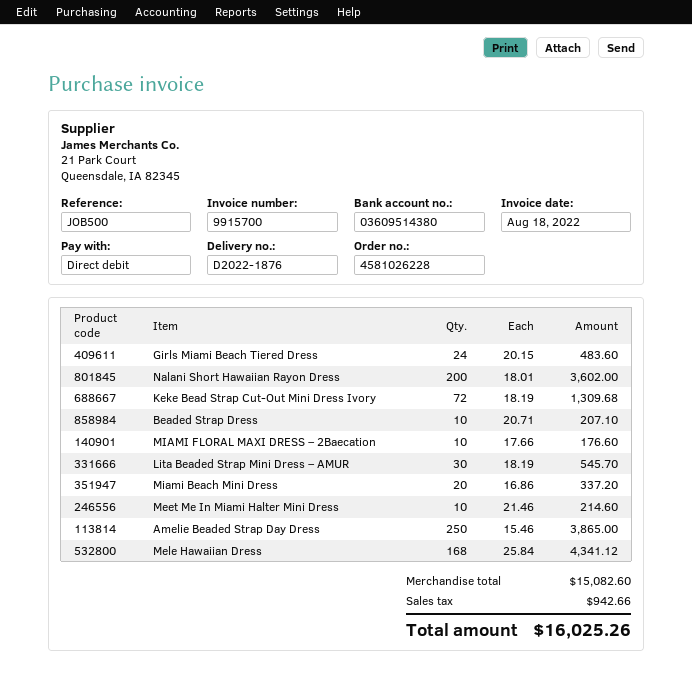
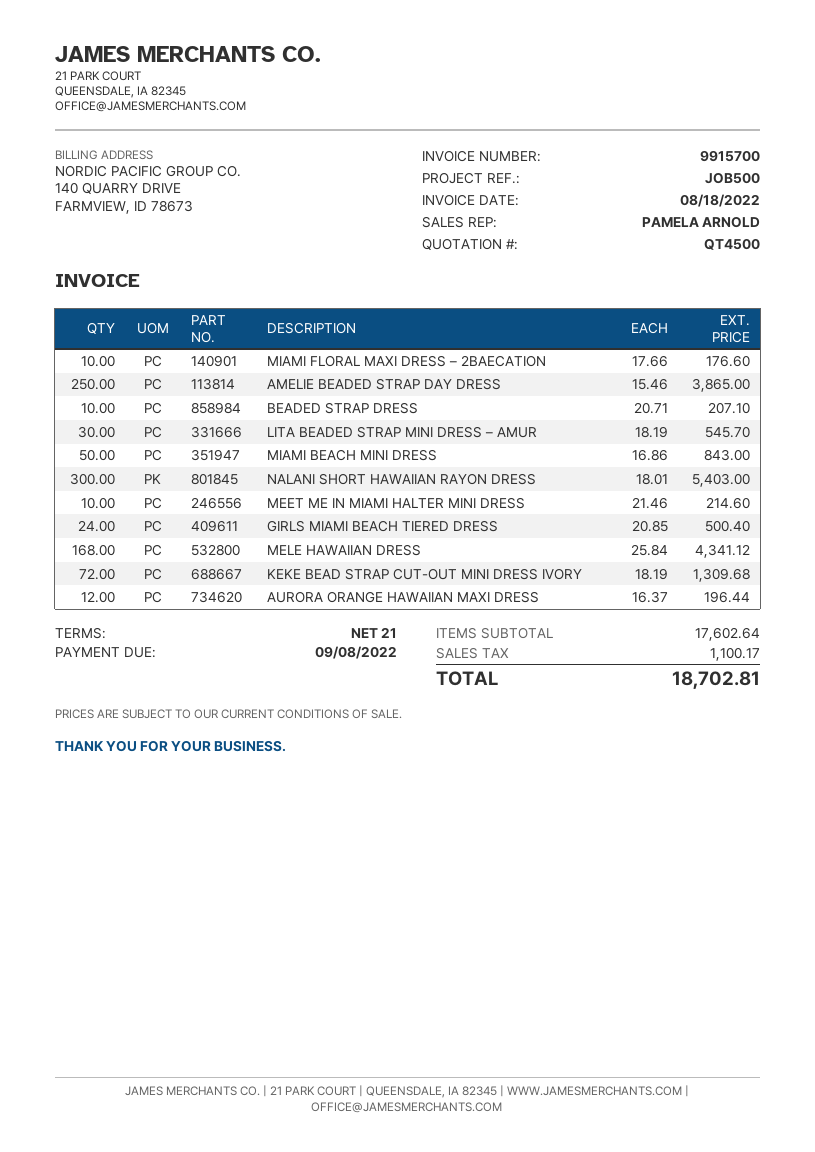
Girls Miami Beach Tiered Dress: 24 x 20.15 = 483.60 -> 24 x 20.85 = 500.40
Nalani Short Hawaiian Rayon Dress: 200 x 18.01 = 3602.00 -> 300 x 18.01 = 5403.00
Miami Beach Mini Dress: 20 x 16.86 = 337.20 -> 50 x 16.86 = 843.00
AURORA ORANGE HAWAIIAN MAXI DRESS: none -> 12 x 16.37 = 196.44
subtotal: 15082.60 -> 17602.64
tax: 942.66 -> 1100.17
total: 16025.26 -> 18702.81

